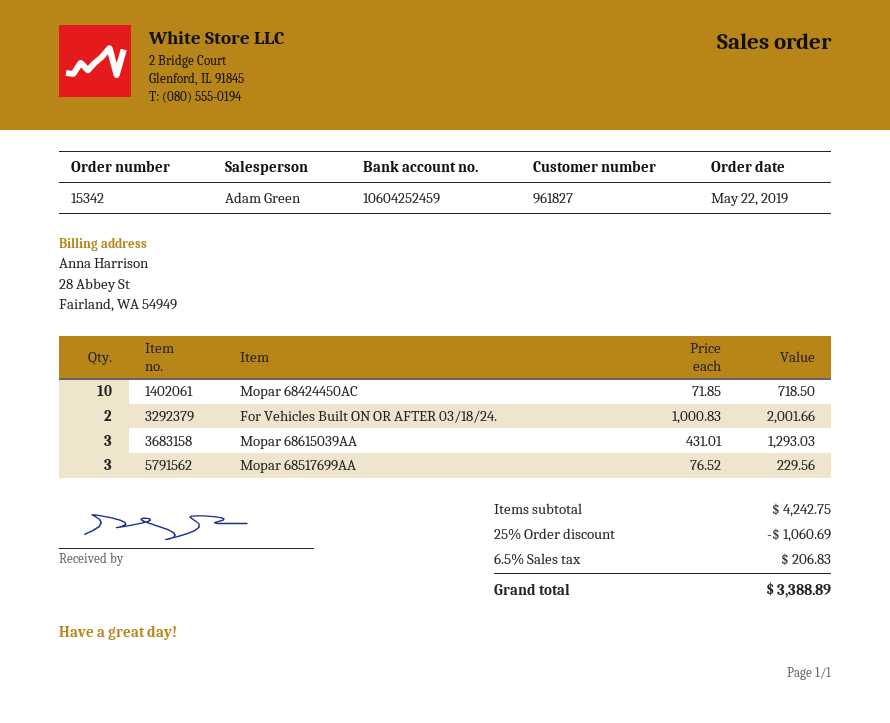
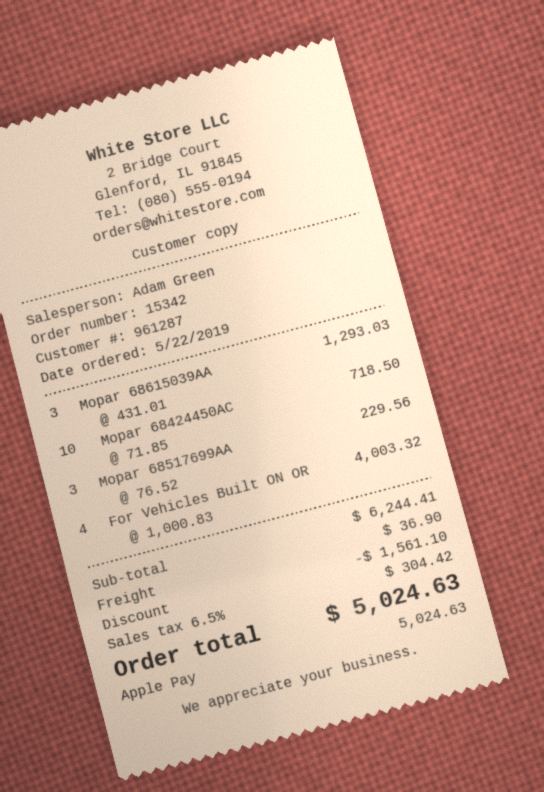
customer number: 961827 -> 961287
For Vehicles Built ON OR AFTER 03/18/24.: 2 x 1000.83 = 2001.66 -> 4 x 1000.83 = 4003.32
subtotal: 4242.75 -> 6244.41
discount: 1060.69 -> 1561.10
shipping: none -> 36.90
tax: 6.5% = 206.83 -> 6.5% = 304.42
total: 3388.89 -> 5024.63

